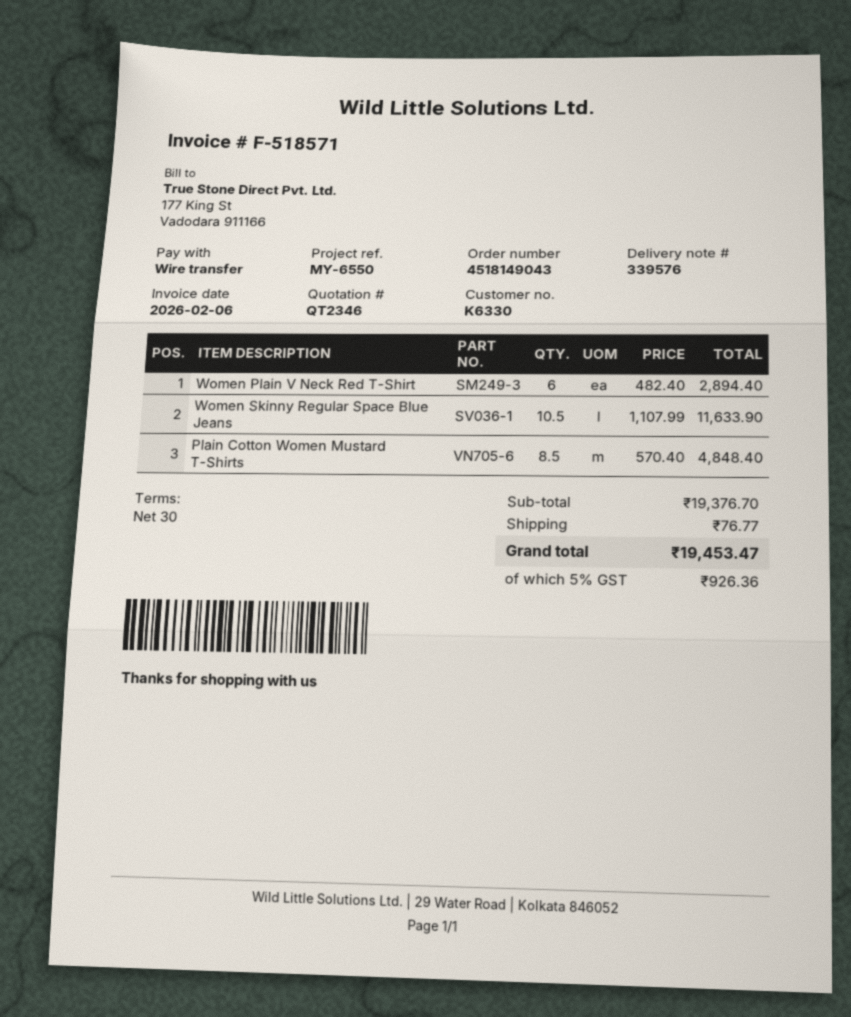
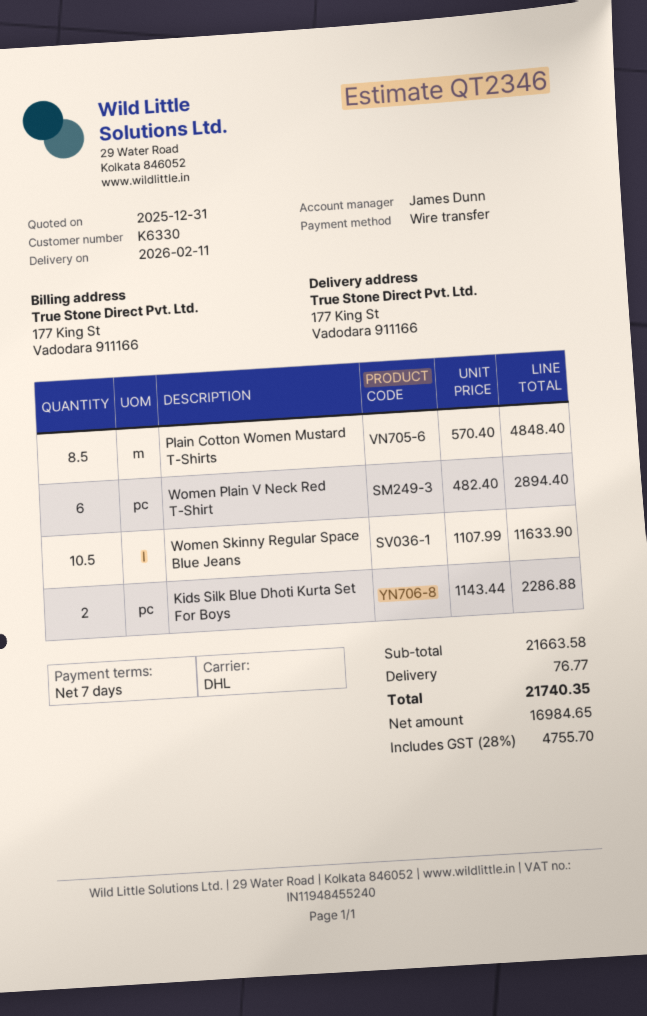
payment terms: 30 days -> 7 days
Kids Silk Blue Dhoti Kurta Set For Boys: none -> 2 x 1143.44 = 2286.88
subtotal: 19376.70 -> 21663.58
tax: 5% = 926.36 -> 28% = 4755.70
total: 19453.47 -> 21740.35

